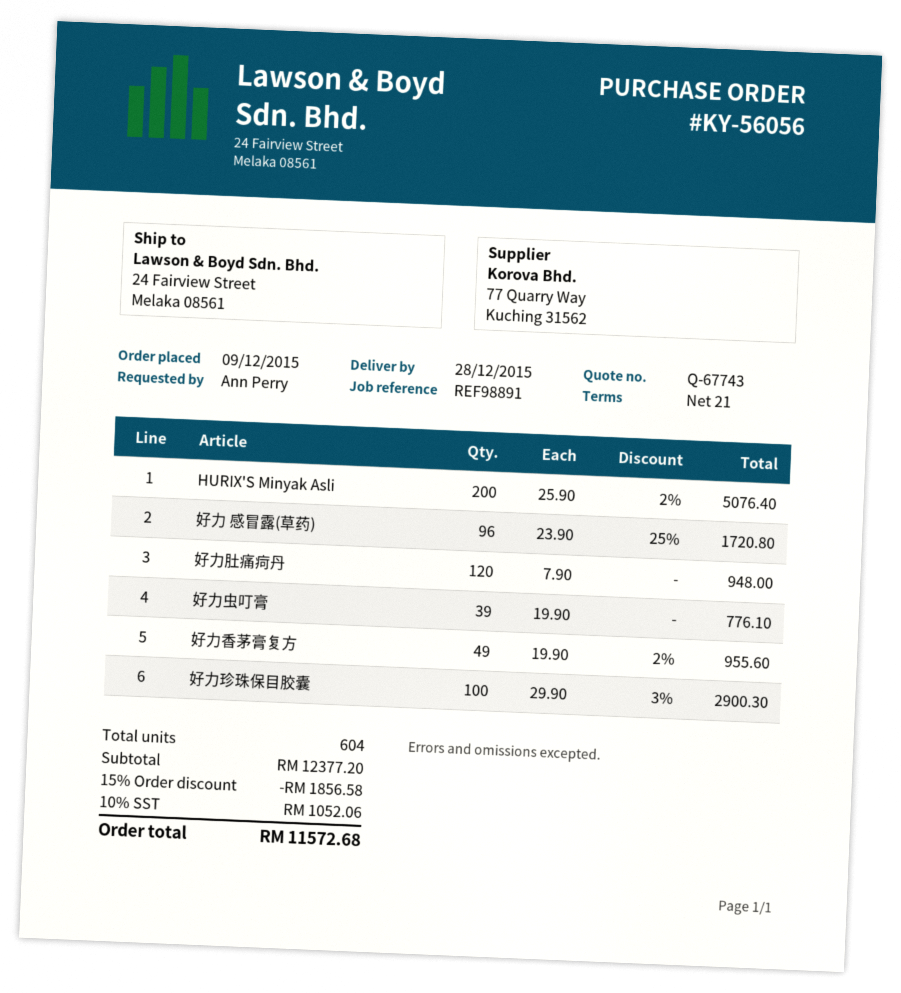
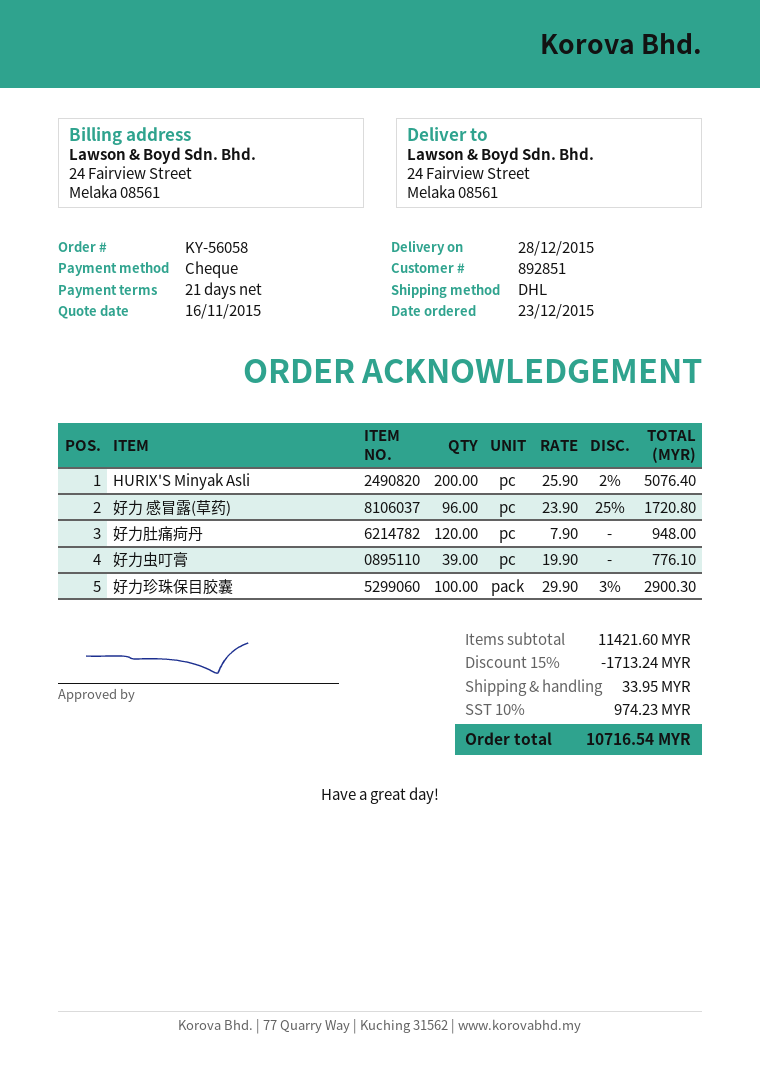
order number: KY-56056 -> KY-56058
order date: 2015-12-09 -> 2015-12-23
好力香茅膏复方: 49 x 19.90 - 2% = 955.60 -> none
subtotal: 12377.20 -> 11421.60
discount: 15% = 1856.58 -> 15% = 1713.24
shipping: none -> 33.95
tax: 10% = 1052.06 -> 10% = 974.23
total: 11572.68 -> 10716.54

